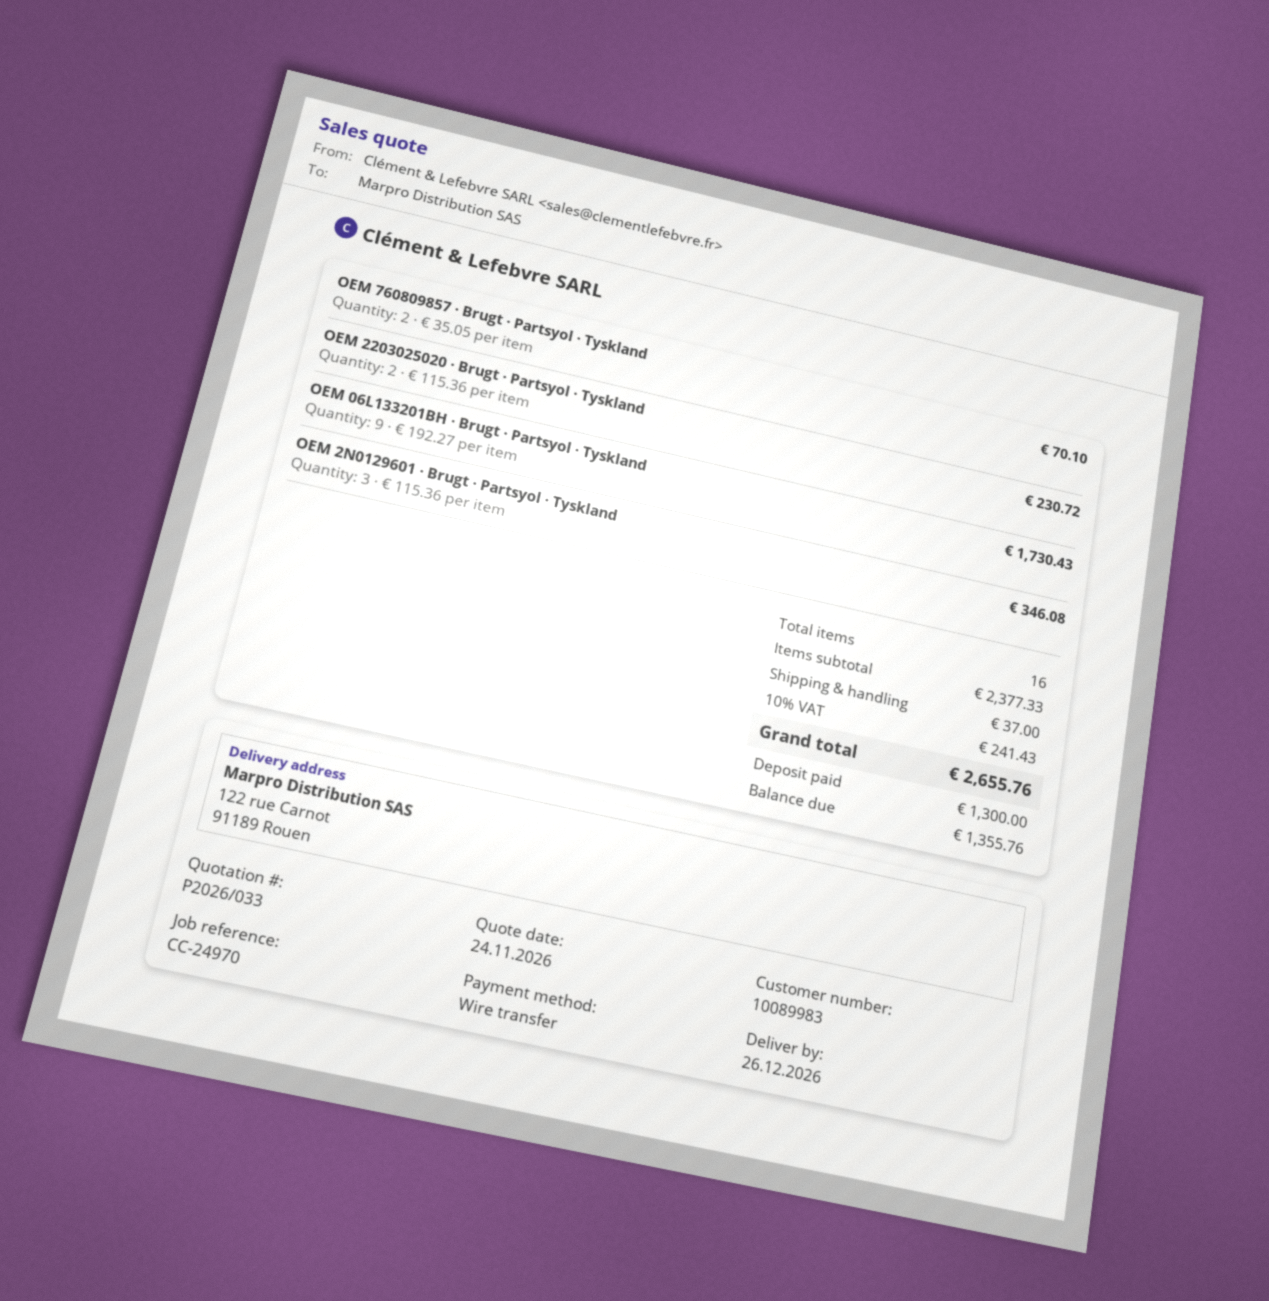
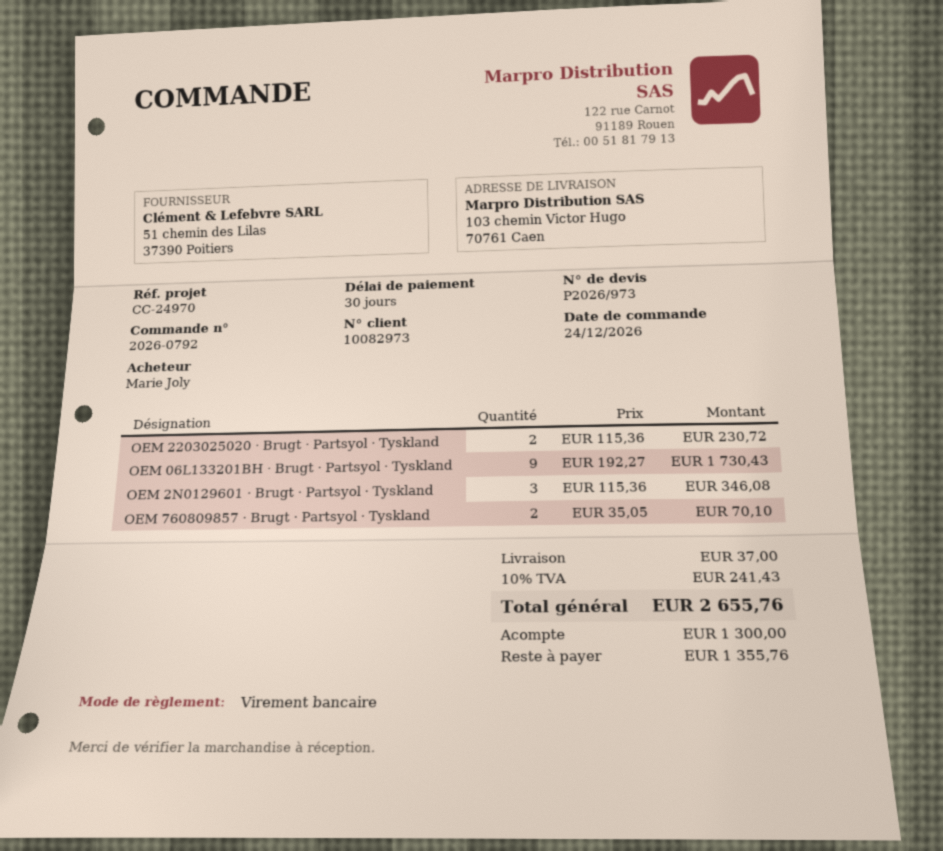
quote number: P2026/033 -> P2026/973
customer number: 10089983 -> 10082973
ship to: 122 rue Carnot, 91189 Rouen -> 103 chemin Victor Hugo, 70761 Caen

